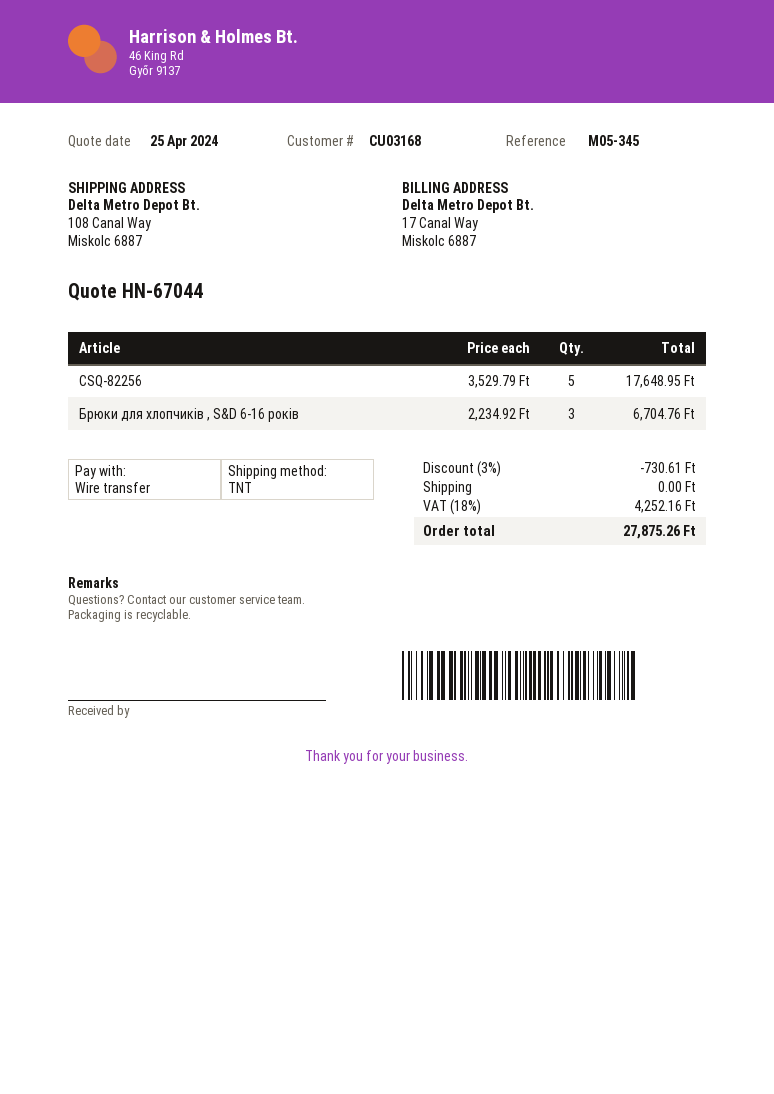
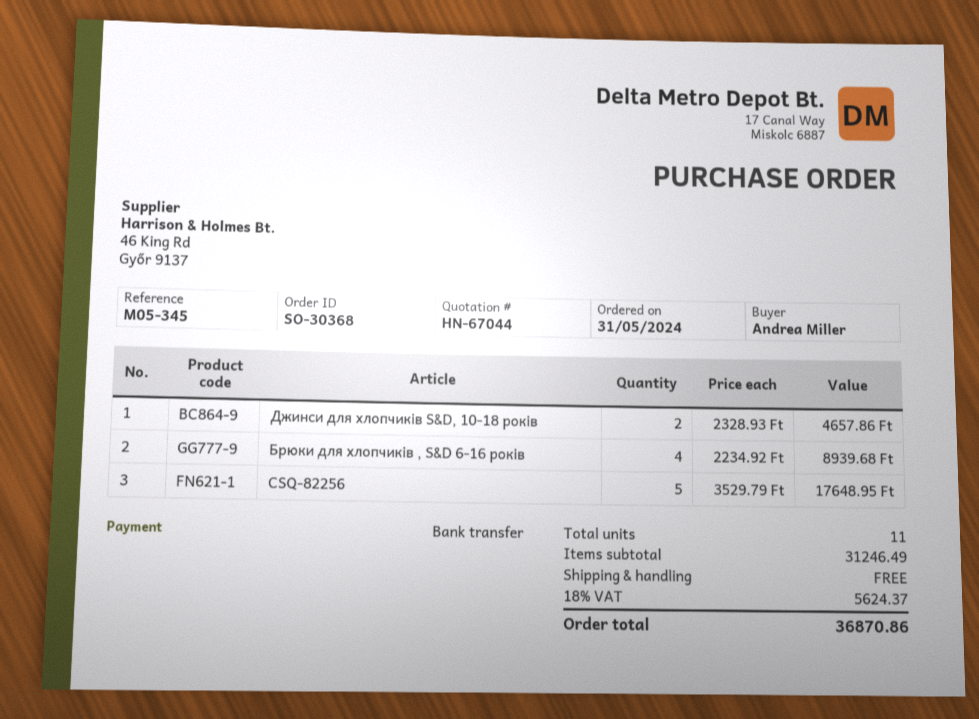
Брюки для хлопчиків , S&D 6-16 років: 3 x 2234.92 = 6704.76 -> 4 x 2234.92 = 8939.68
Джинси для хлопчиків S&D, 10-18 років: none -> 2 x 2328.93 = 4657.86
discount: 3% = 730.61 -> none
tax: 18% = 4252.16 -> 18% = 5624.37
total: 27875.26 -> 36870.86

